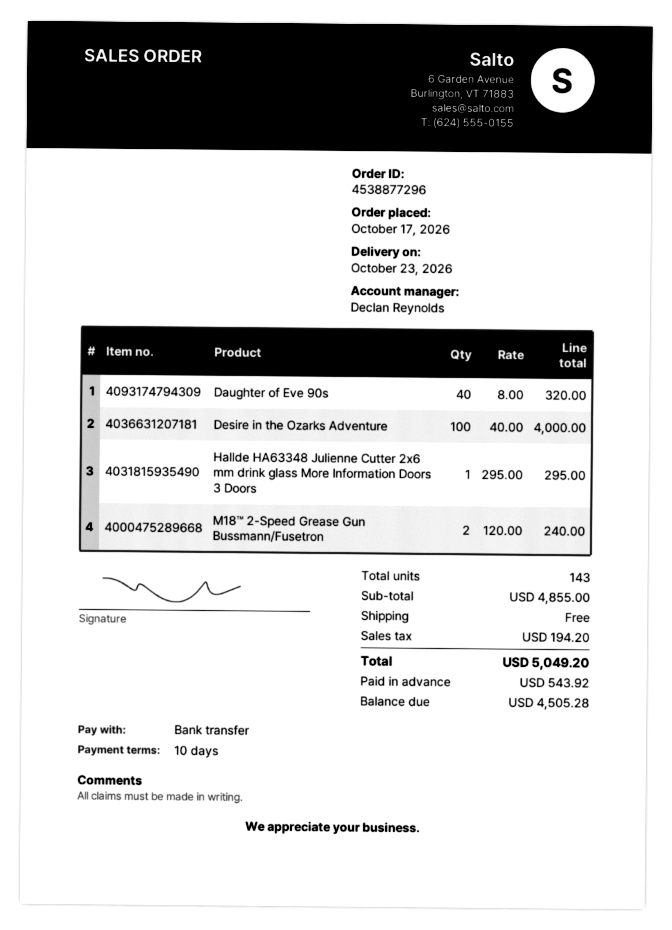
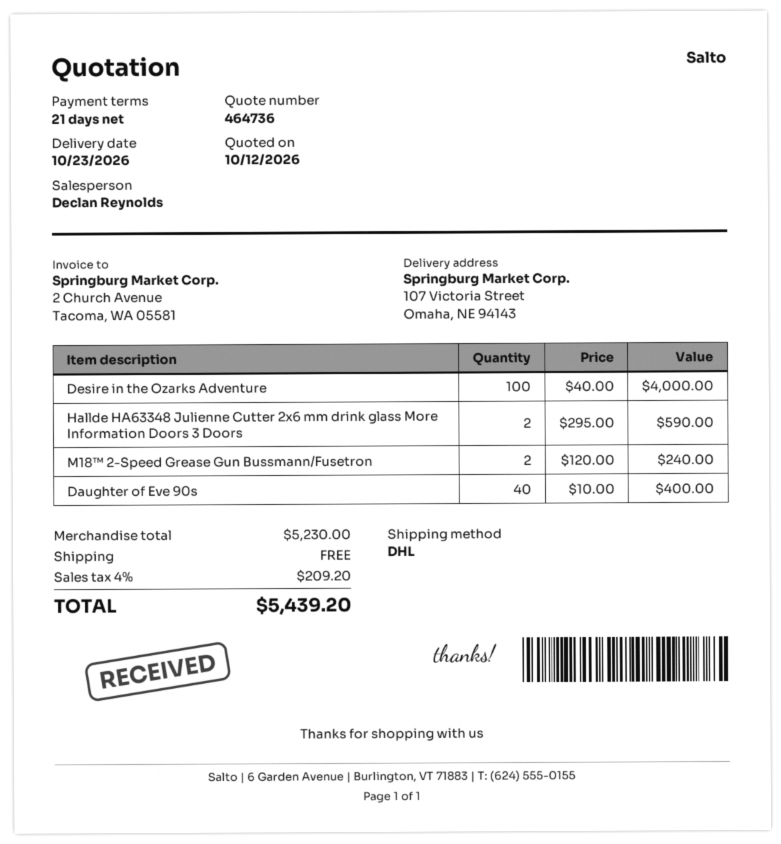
payment terms: 10 days -> 21 days
Daughter of Eve 90s: 40 x 8.00 = 320.00 -> 40 x 10.00 = 400.00
Hallde HA63348 Julienne Cutter 2x6 mm drink glass More Information Doors 3 Doors: 1 x 295.00 = 295.00 -> 2 x 295.00 = 590.00
subtotal: 4855.00 -> 5230.00
tax: 194.20 -> 209.20
total: 5049.20 -> 5439.20

